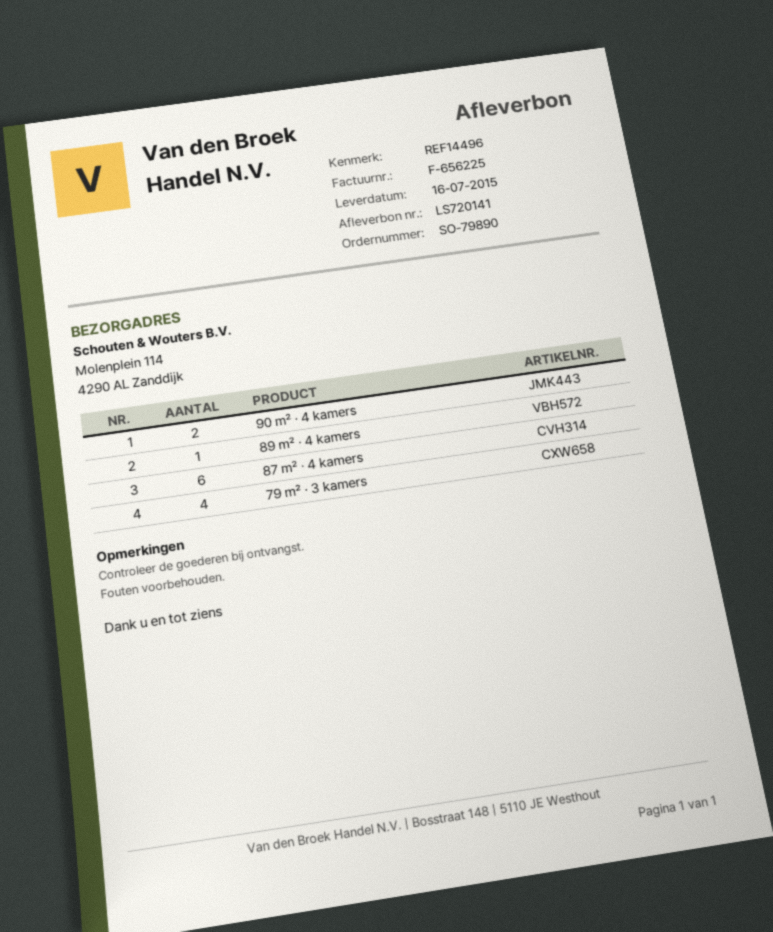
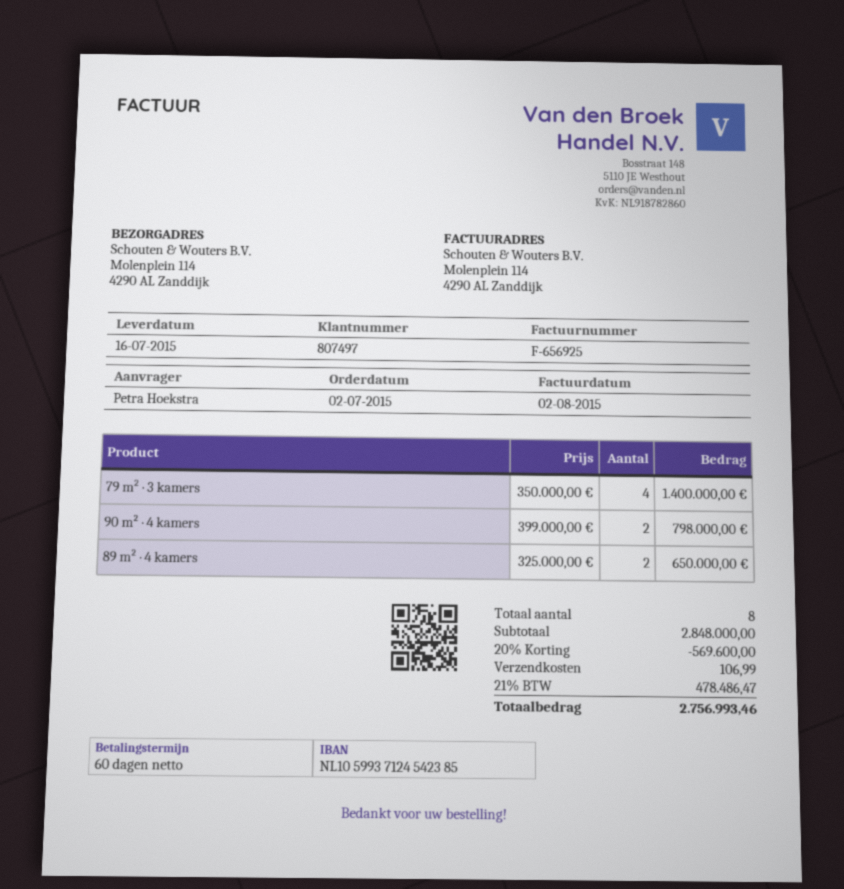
invoice number: F-656225 -> F-656925
89 m² · 4 kamers: 1 -> 2
87 m² · 4 kamers: 6 -> none

